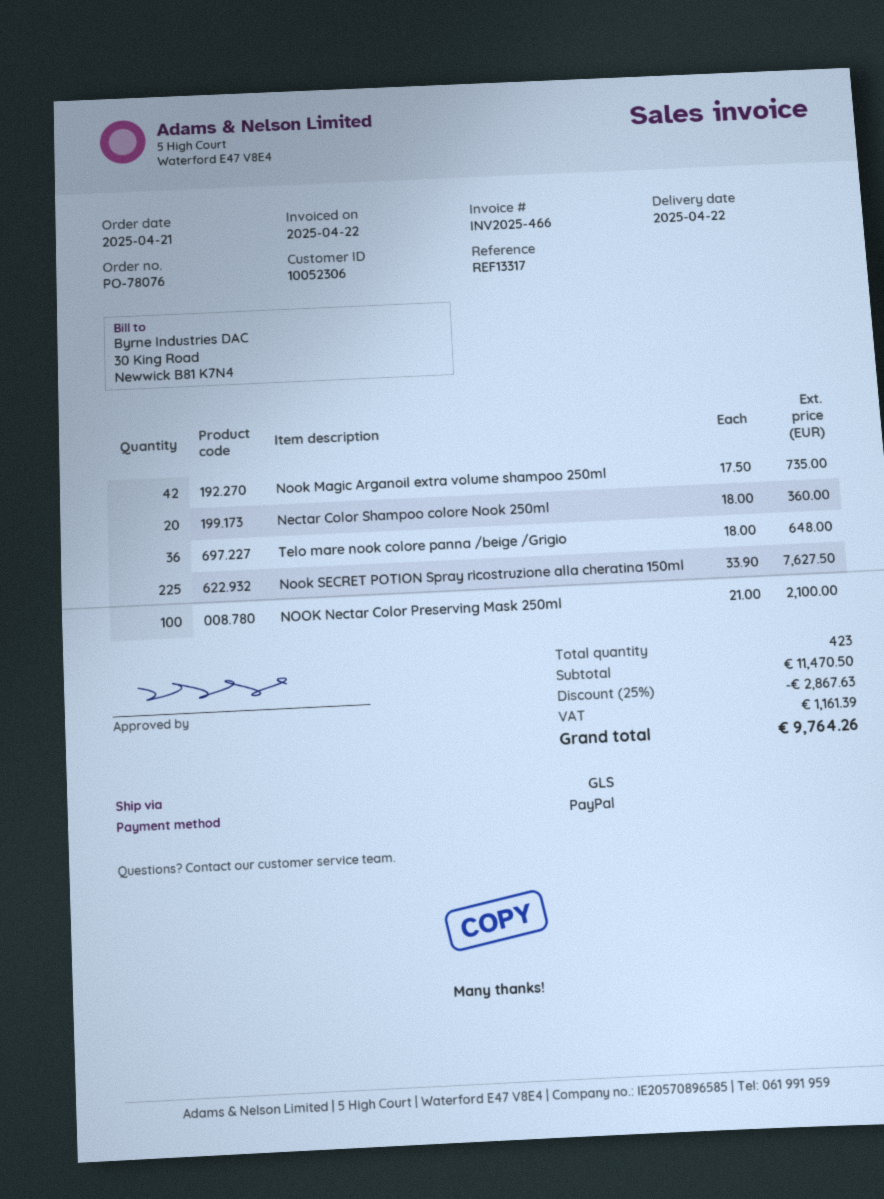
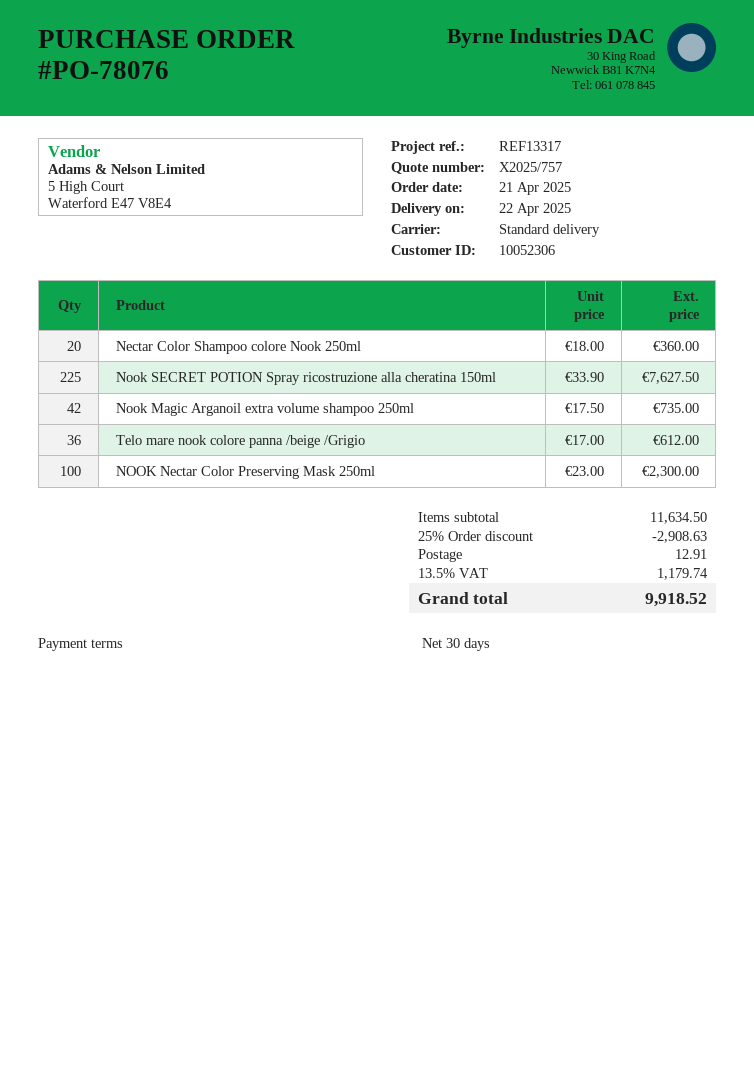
shipping method: GLS -> standard
Telo mare nook colore panna /beige /Grigio: 36 x 18.00 = 648.00 -> 36 x 17.00 = 612.00
NOOK Nectar Color Preserving Mask 250ml: 100 x 21.00 = 2100.00 -> 100 x 23.00 = 2300.00
subtotal: 11470.50 -> 11634.50
discount: 25% = 2867.63 -> 25% = 2908.63
shipping: none -> 12.91
tax: 1161.39 -> 1179.74
total: 9764.26 -> 9918.52

